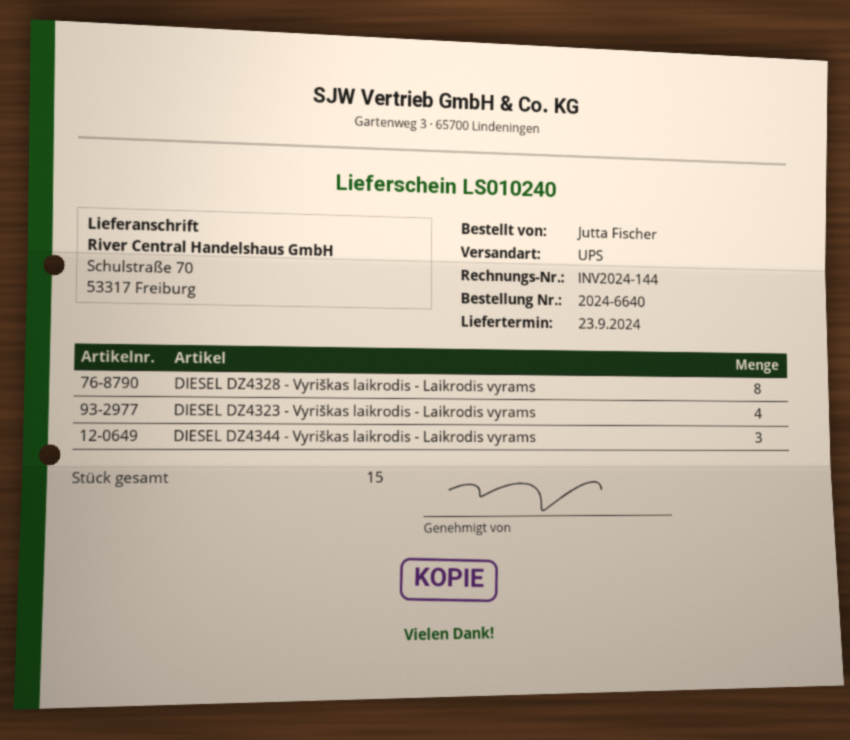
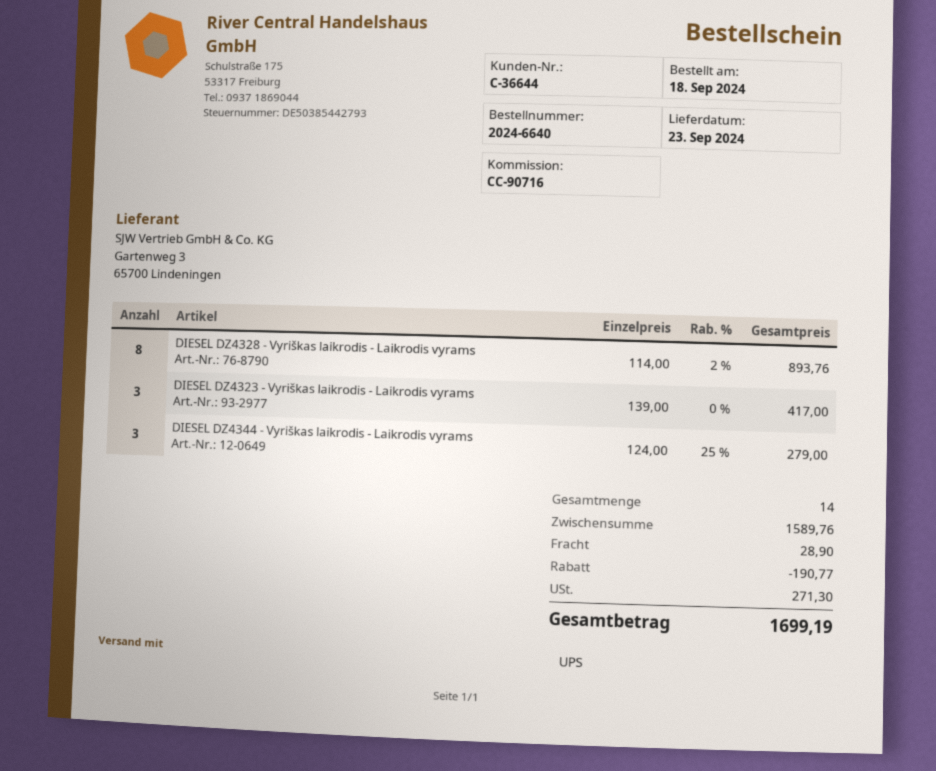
DIESEL DZ4323 - Vyriškas laikrodis - Laikrodis vyrams: 4 -> 3
total quantity: 15 -> 14

